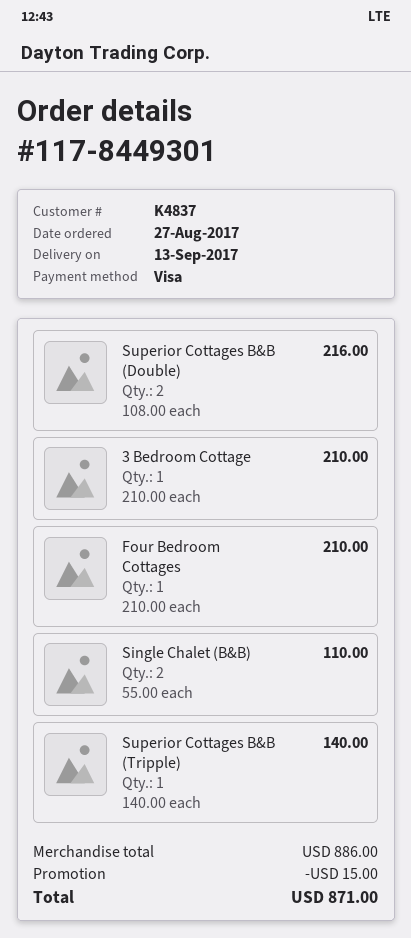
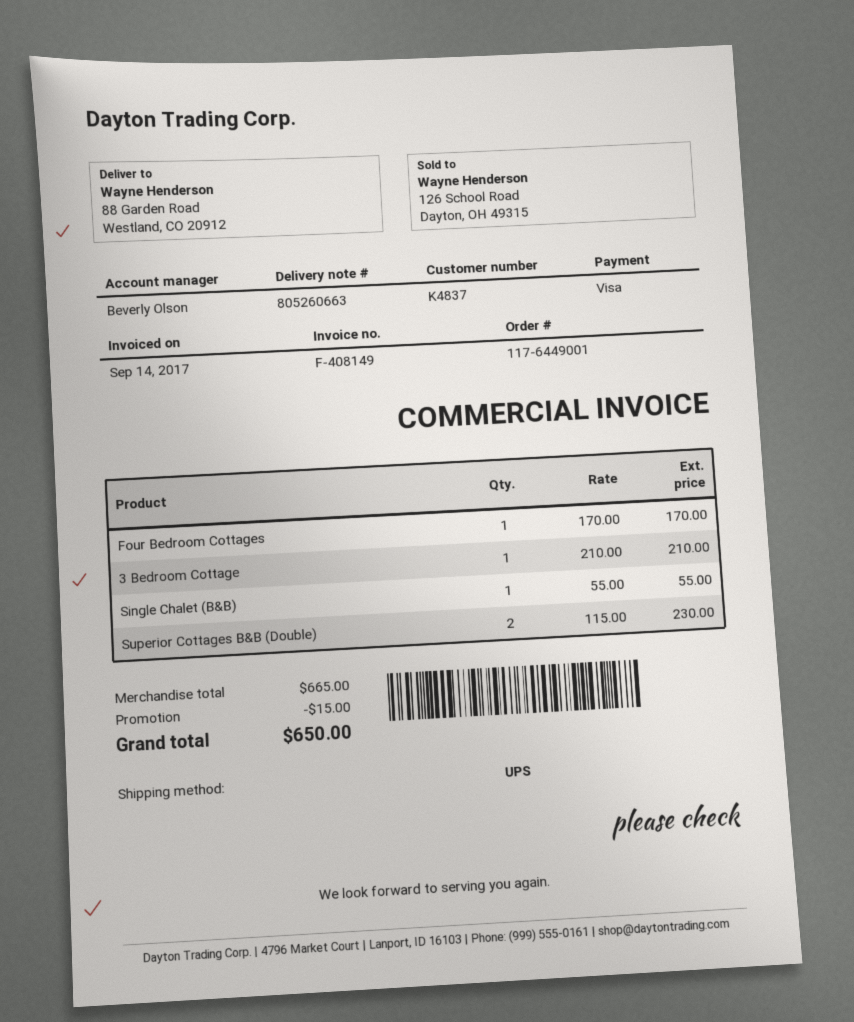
order number: 117-8449301 -> 117-6449001
Superior Cottages B&B (Double): 2 x 108.00 = 216.00 -> 2 x 115.00 = 230.00
Four Bedroom Cottages: 1 x 210.00 = 210.00 -> 1 x 170.00 = 170.00
Single Chalet (B&B): 2 x 55.00 = 110.00 -> 1 x 55.00 = 55.00
Superior Cottages B&B (Tripple): 1 x 140.00 = 140.00 -> none
subtotal: 886.00 -> 665.00
total: 871.00 -> 650.00

